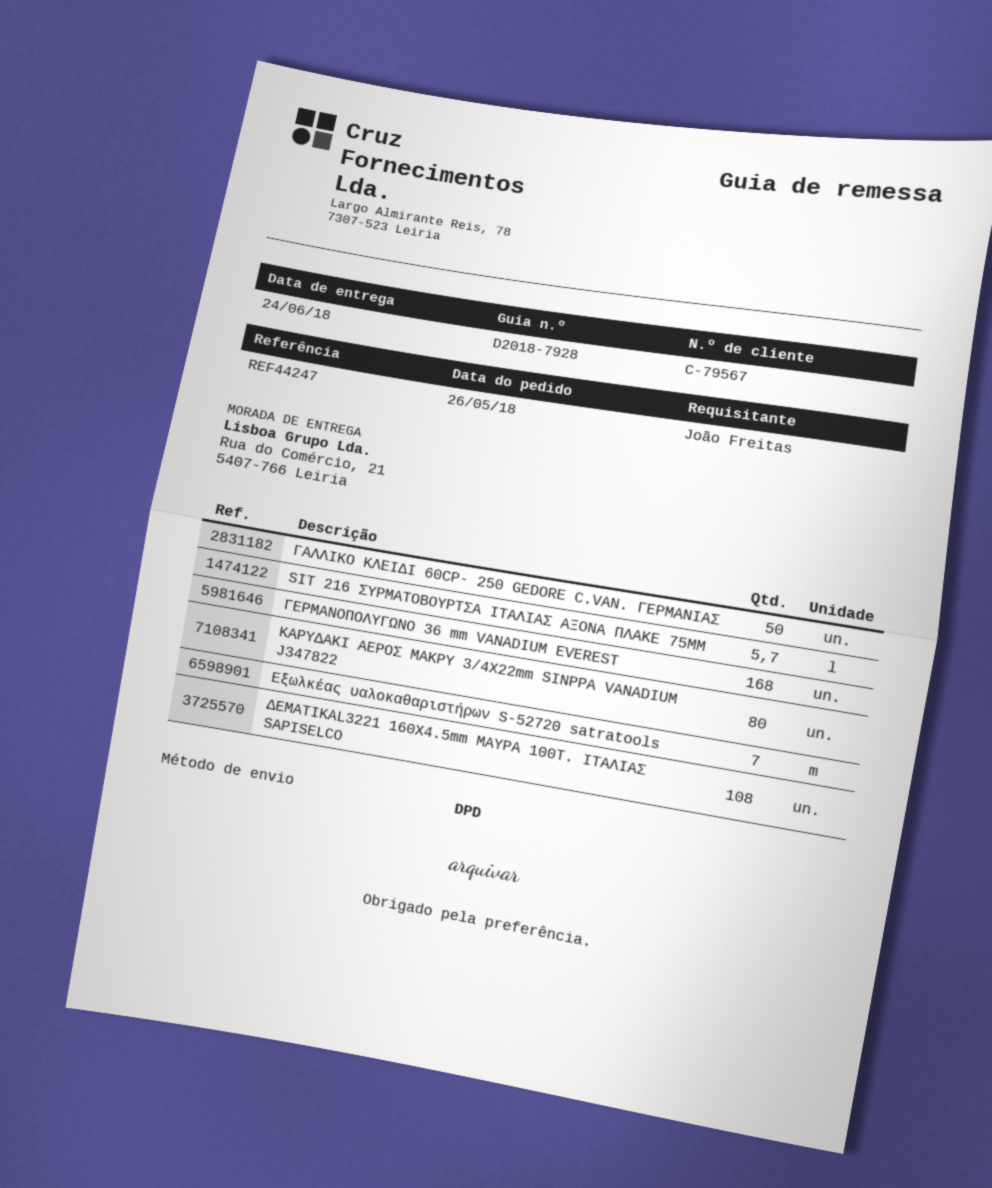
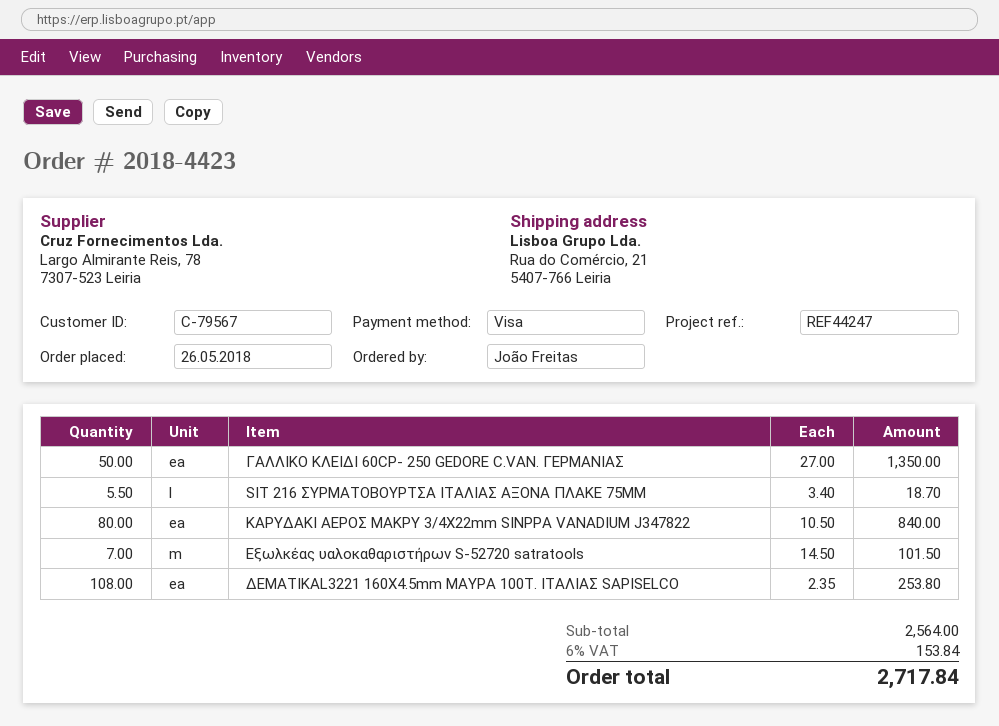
SIT 216 ΣΥΡΜΑΤΟΒΟΥΡΤΣΑ ΙΤΑΛΙΑΣ ΑΞΟΝΑ ΠΛΑΚΕ 75ΜΜ: 5.7 -> 5.5
ΓΕΡΜΑΝΟΠΟΛΥΓΩΝΟ 36 mm VANADIUM EVEREST: 168 -> none

